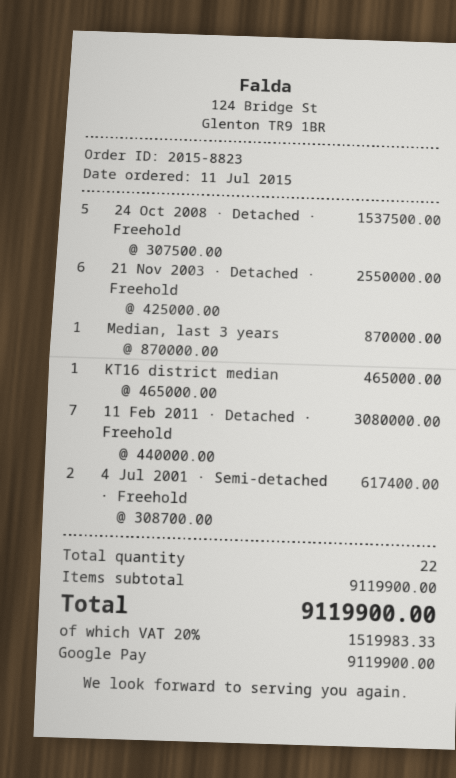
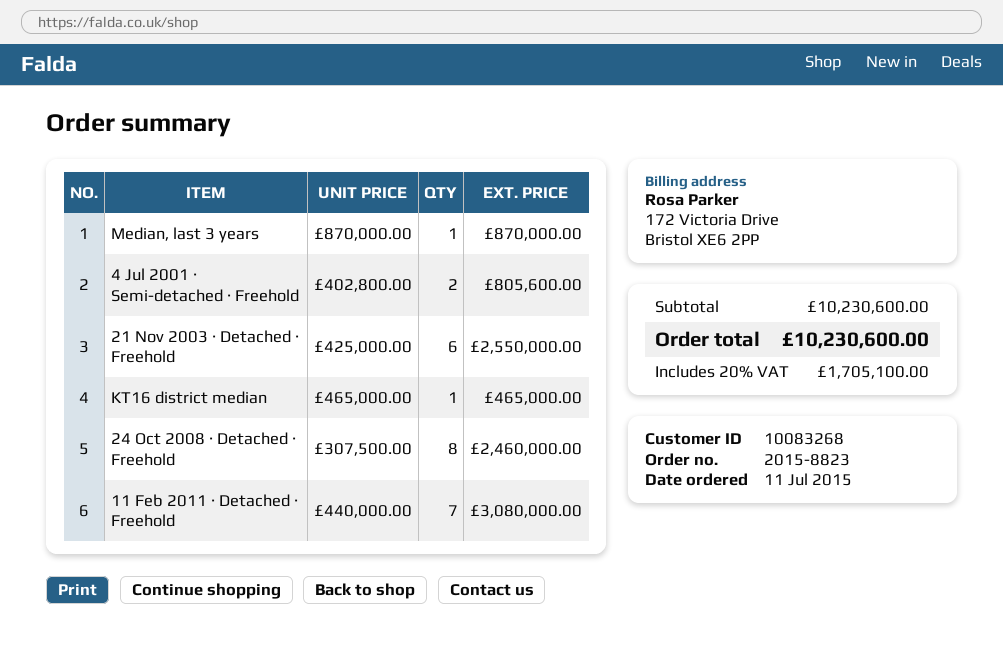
24 Oct 2008 · Detached · Freehold: 5 x 307500.00 = 1537500.00 -> 8 x 307500.00 = 2460000.00
4 Jul 2001 · Semi-detached · Freehold: 2 x 308700.00 = 617400.00 -> 2 x 402800.00 = 805600.00
subtotal: 9119900.00 -> 10230600.00
tax: 20% = 1519983.33 -> 20% = 1705100.00
total: 9119900.00 -> 10230600.00

